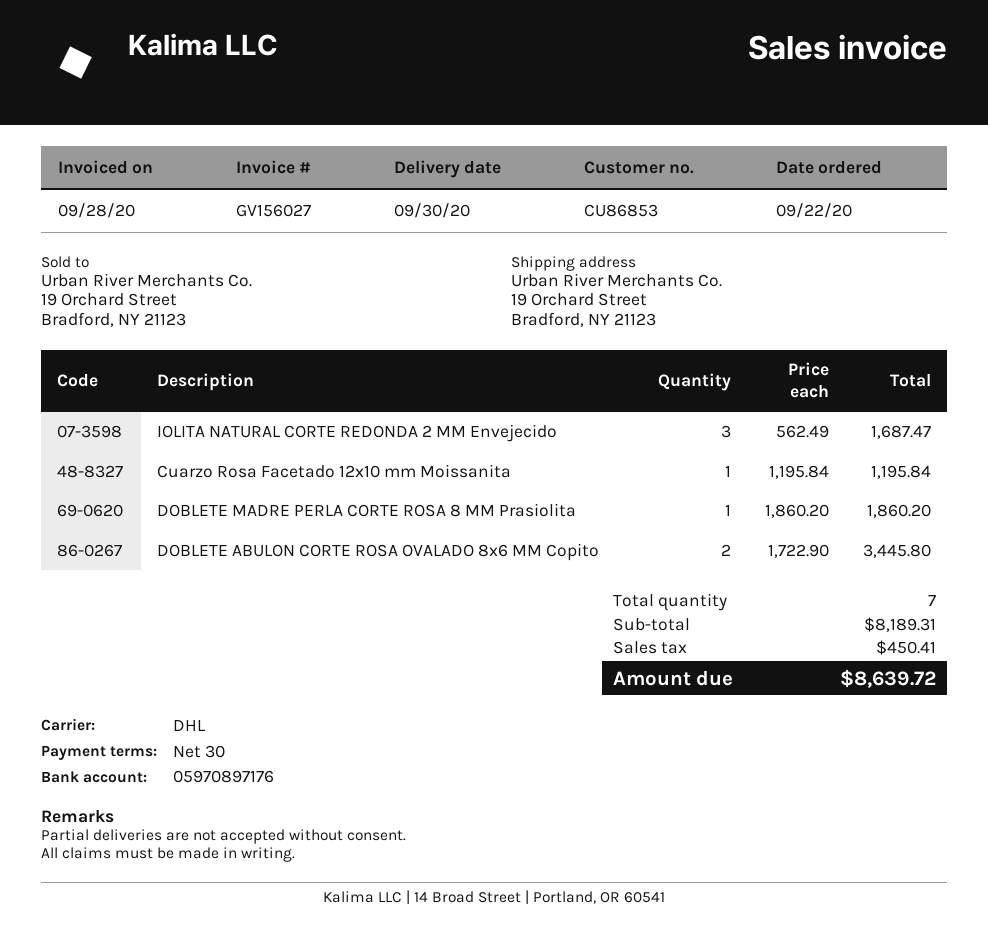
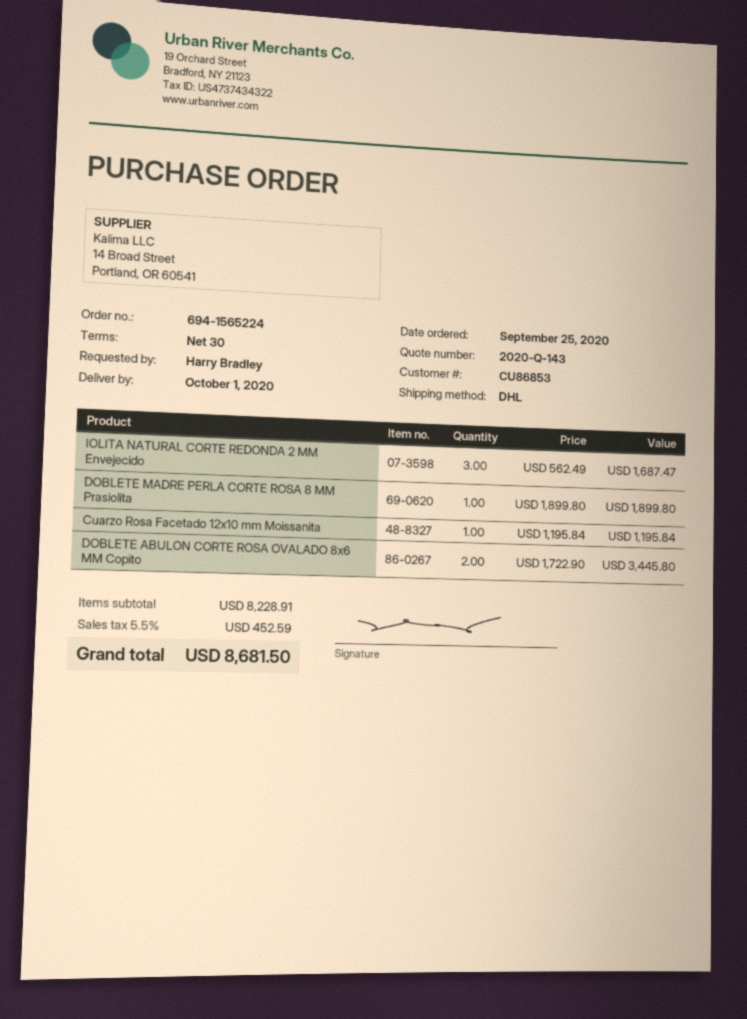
order date: 2020-09-22 -> 2020-09-25
delivery date: 2020-09-30 -> 2020-10-01
DOBLETE MADRE PERLA CORTE ROSA 8 MM Prasiolita: 1 x 1860.20 = 1860.20 -> 1 x 1899.80 = 1899.80
subtotal: 8189.31 -> 8228.91
tax: 450.41 -> 452.59
total: 8639.72 -> 8681.50

